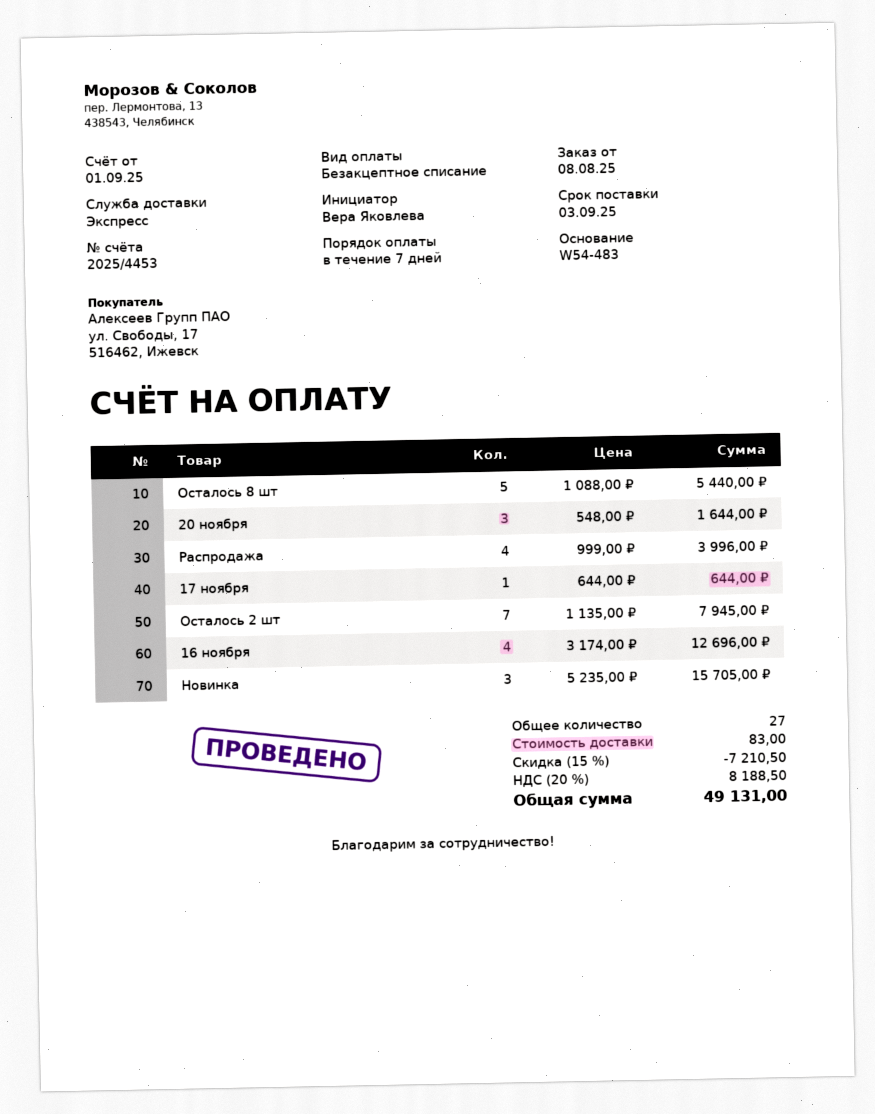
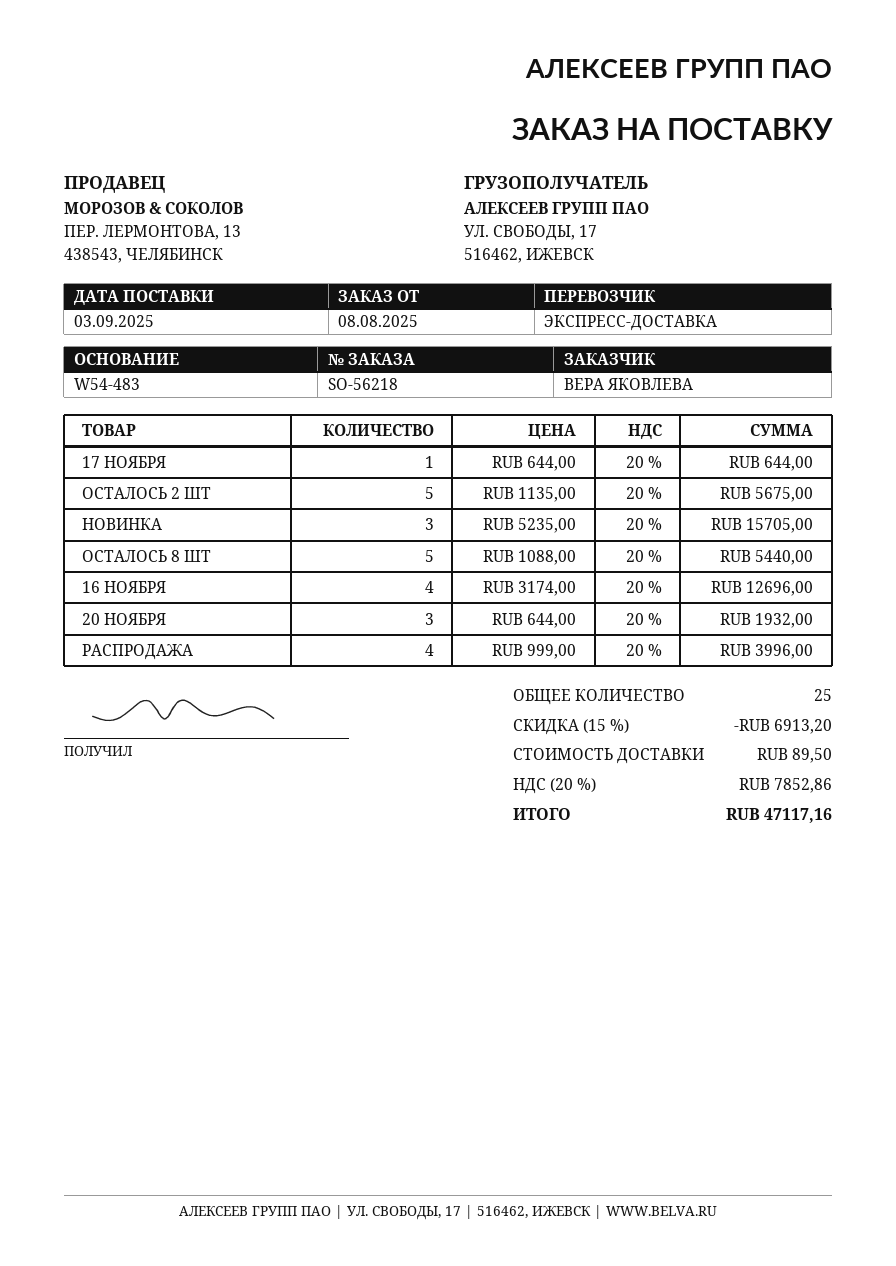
20 ноября: 3 x 548.00 = 1644.00 -> 3 x 644.00 = 1932.00
Осталось 2 шт: 7 x 1135.00 = 7945.00 -> 5 x 1135.00 = 5675.00
total quantity: 27 -> 25
discount: 15% = 7210.50 -> 15% = 6913.20
shipping: 83.00 -> 89.50
tax: 20% = 8188.50 -> 20% = 7852.86
total: 49131.00 -> 47117.16

